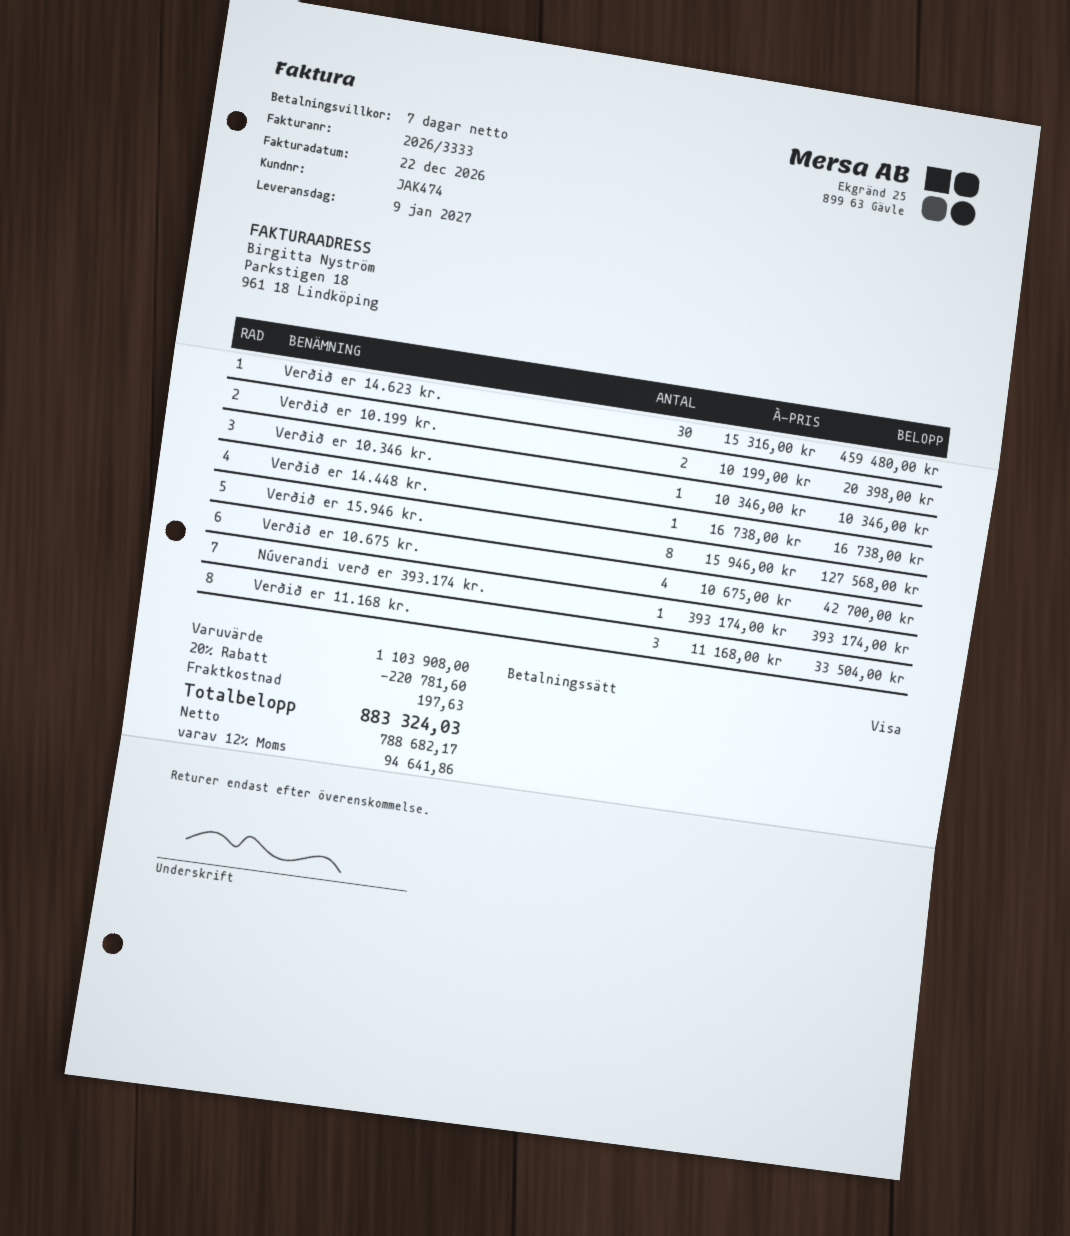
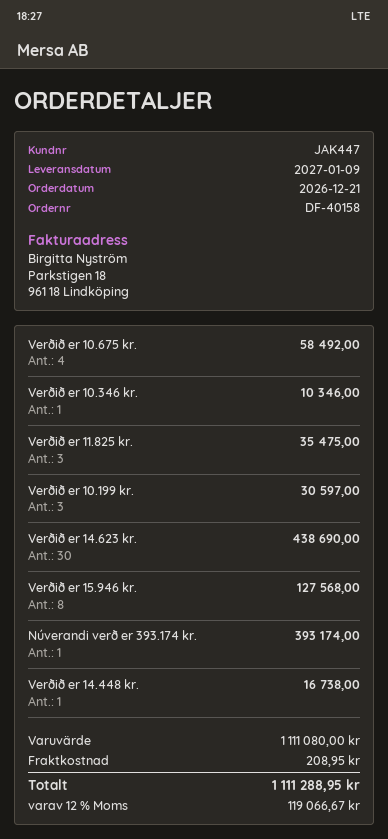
customer number: JAK474 -> JAK447
Verðið er 14.623 kr.: 30 for 459480.00 -> 30 for 438690.00
Verðið er 10.199 kr.: 2 for 20398.00 -> 3 for 30597.00
Verðið er 10.675 kr.: 4 for 42700.00 -> 4 for 58492.00
Verðið er 11.168 kr.: 3 for 33504.00 -> none
Verðið er 11.825 kr.: none -> 3 for 35475.00
subtotal: 1103908.00 -> 1111080.00
discount: 20% = 220781.60 -> none
shipping: 197.63 -> 208.95
tax: 12% = 94641.86 -> 12% = 119066.67
total: 883324.03 -> 1111288.95

